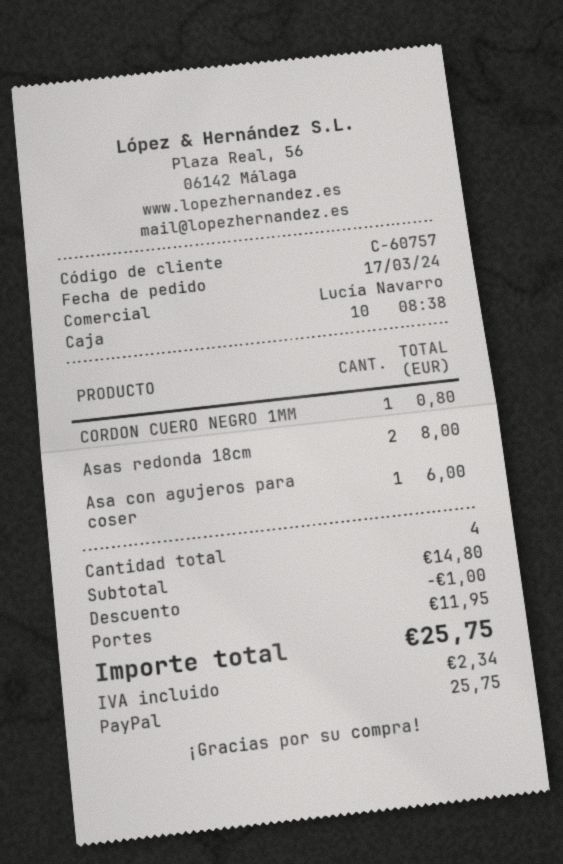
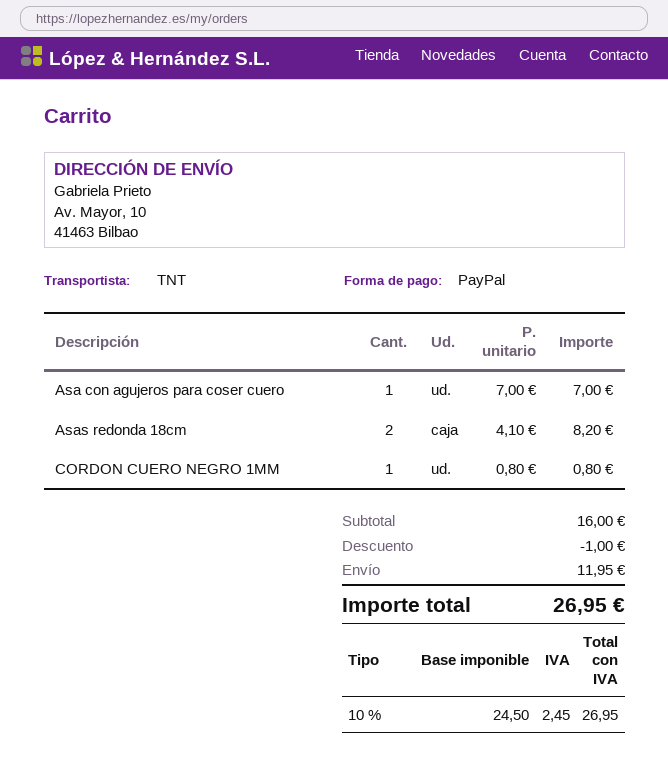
Asas redonda 18cm: 2 for 8.00 -> 2 for 8.20
Asa con agujeros para coser: 1 for 6.00 -> 1 for 7.00
subtotal: 14.80 -> 16.00
tax: 2.34 -> 2.45
total: 25.75 -> 26.95

